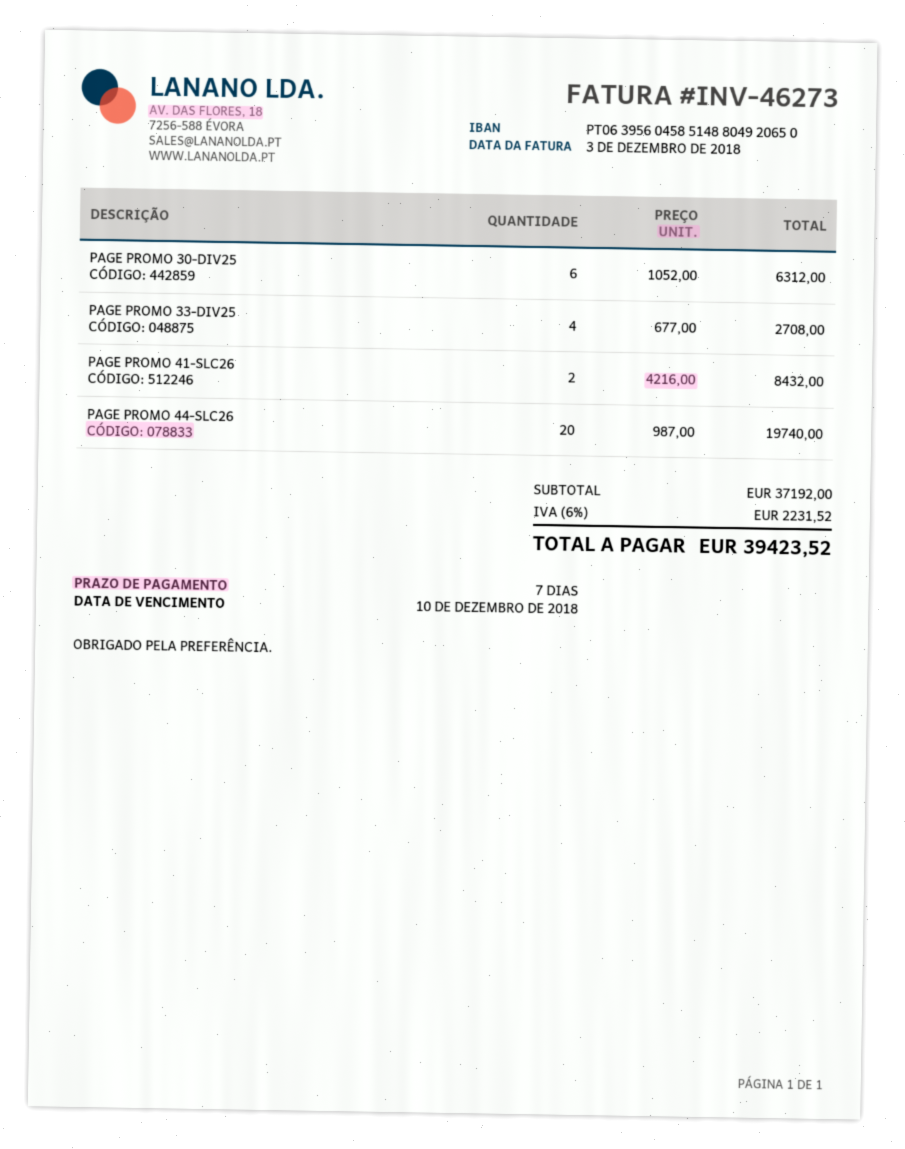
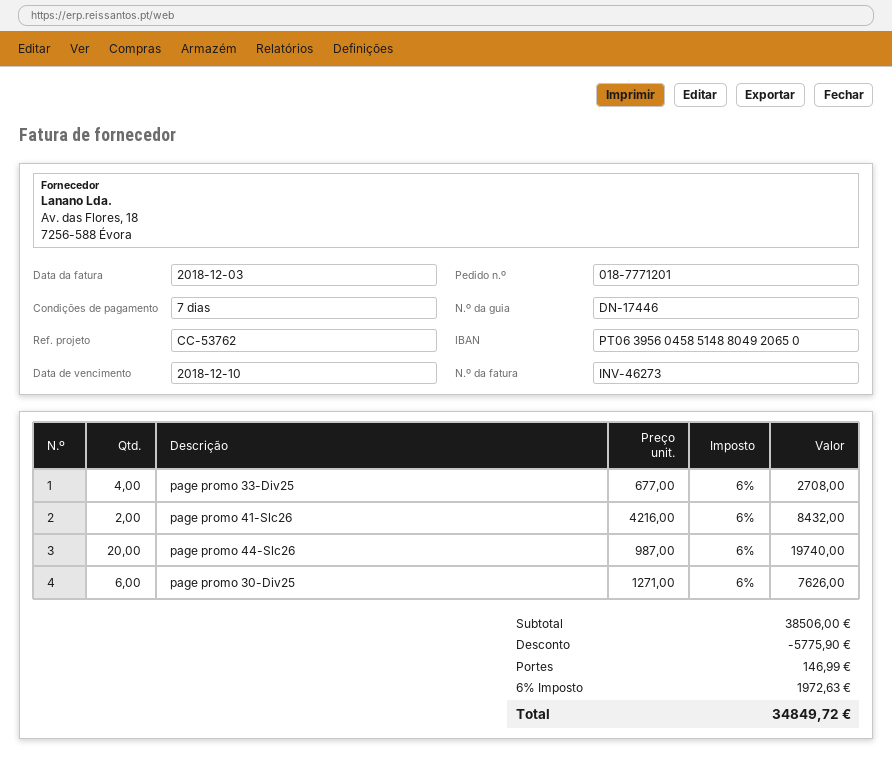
PAGE PROMO 30-DIV25: 6 x 1052.00 = 6312.00 -> 6 x 1271.00 = 7626.00
subtotal: 37192.00 -> 38506.00
discount: none -> 5775.90
shipping: none -> 146.99
tax: 6% = 2231.52 -> 6% = 1972.63
total: 39423.52 -> 34849.72

